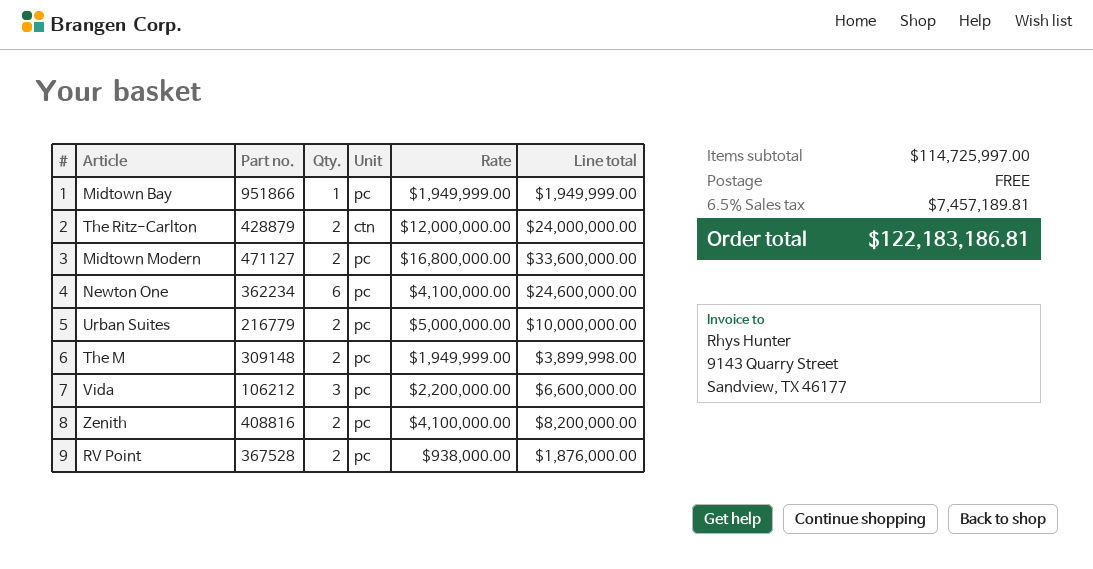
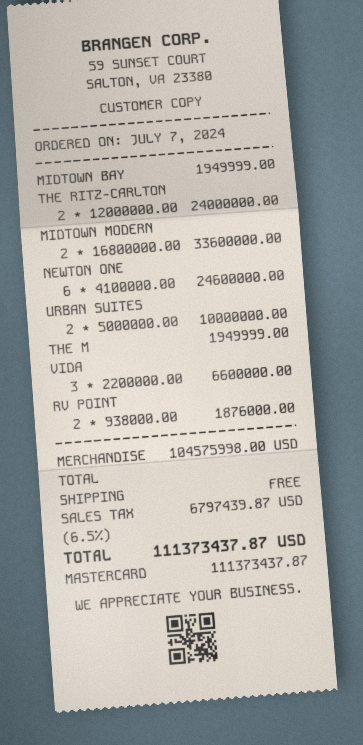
The M: 2 x 1949999.00 = 3899998.00 -> 1 x 1949999.00 = 1949999.00
Zenith: 2 x 4100000.00 = 8200000.00 -> none
subtotal: 114725997.00 -> 104575998.00
tax: 6.5% = 7457189.81 -> 6.5% = 6797439.87
total: 122183186.81 -> 111373437.87

